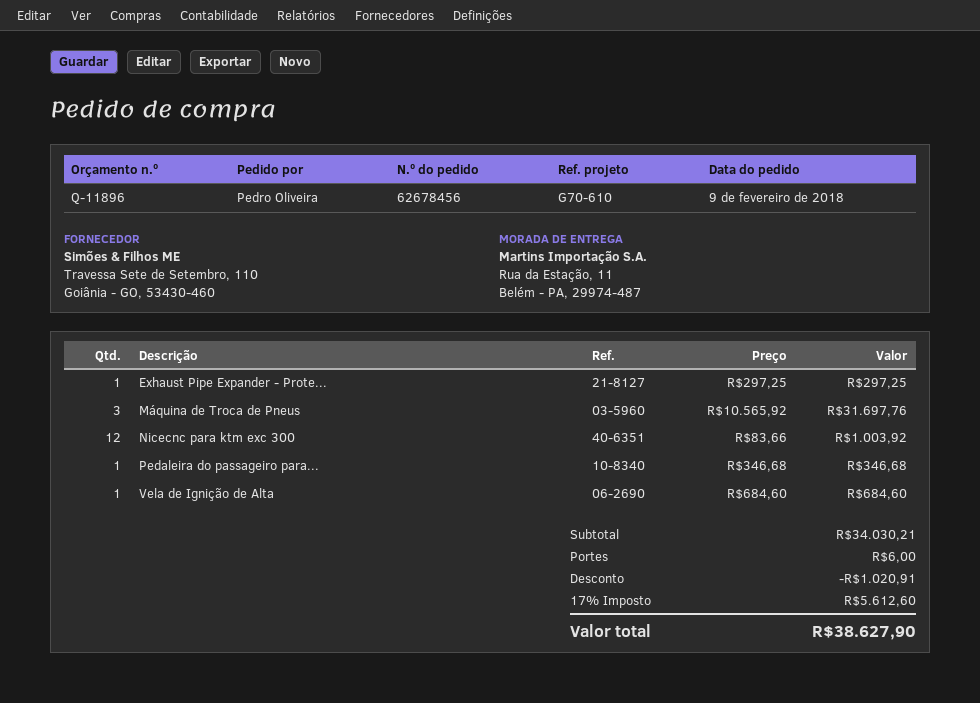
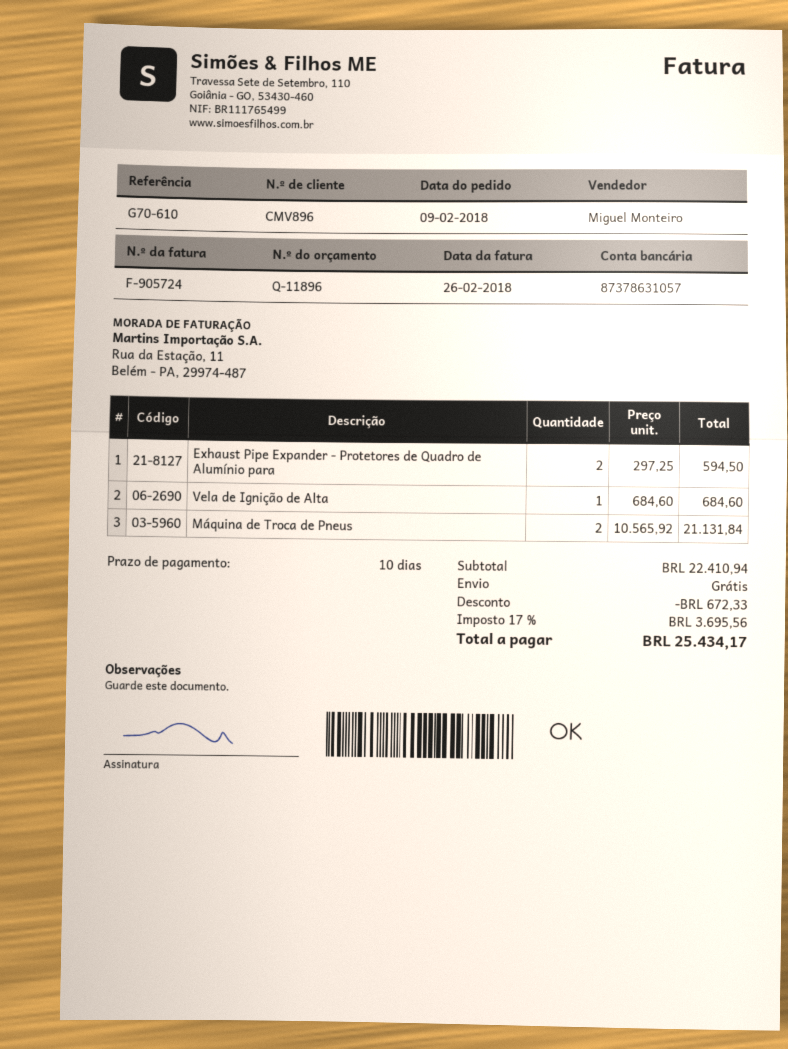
Exhaust Pipe Expander - Prote...: 1 x 297.25 = 297.25 -> 2 x 297.25 = 594.50
Máquina de Troca de Pneus: 3 x 10565.92 = 31697.76 -> 2 x 10565.92 = 21131.84
Nicecnc para ktm exc 300: 12 x 83.66 = 1003.92 -> none
Pedaleira do passageiro para...: 1 x 346.68 = 346.68 -> none
subtotal: 34030.21 -> 22410.94
discount: 1020.91 -> 672.33
shipping: 6.00 -> 0.00
tax: 17% = 5612.60 -> 17% = 3695.56
total: 38627.90 -> 25434.17

